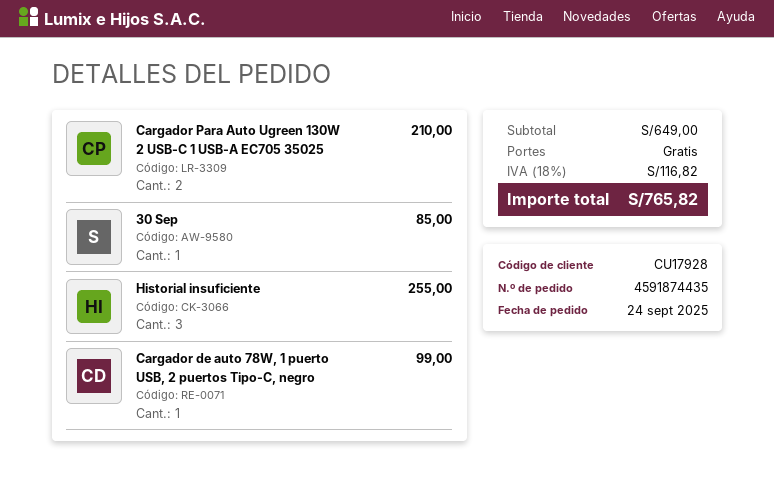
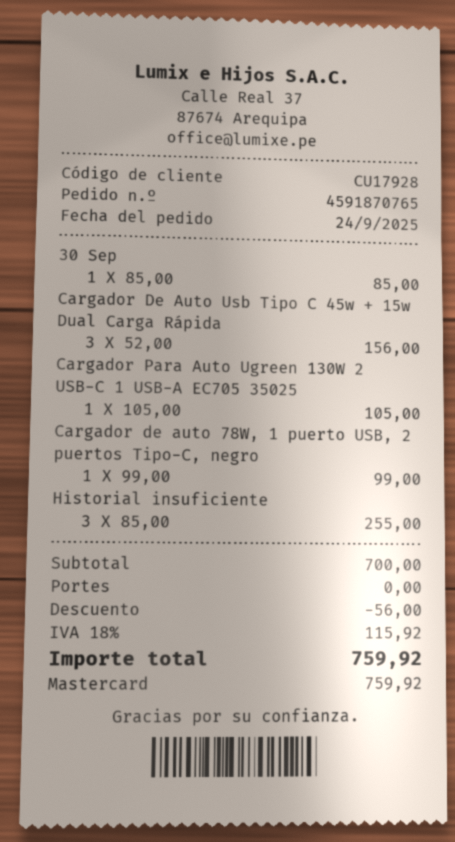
order number: 4591874435 -> 4591870765
Cargador Para Auto Ugreen 130W 2 USB-C 1 USB-A EC705 35025: 2 for 210.00 -> 1 for 105.00
Cargador De Auto Usb Tipo C 45w + 15w Dual Carga Rápida: none -> 3 for 156.00
subtotal: 649.00 -> 700.00
discount: none -> 56.00
tax: 18% = 116.82 -> 18% = 115.92
total: 765.82 -> 759.92

